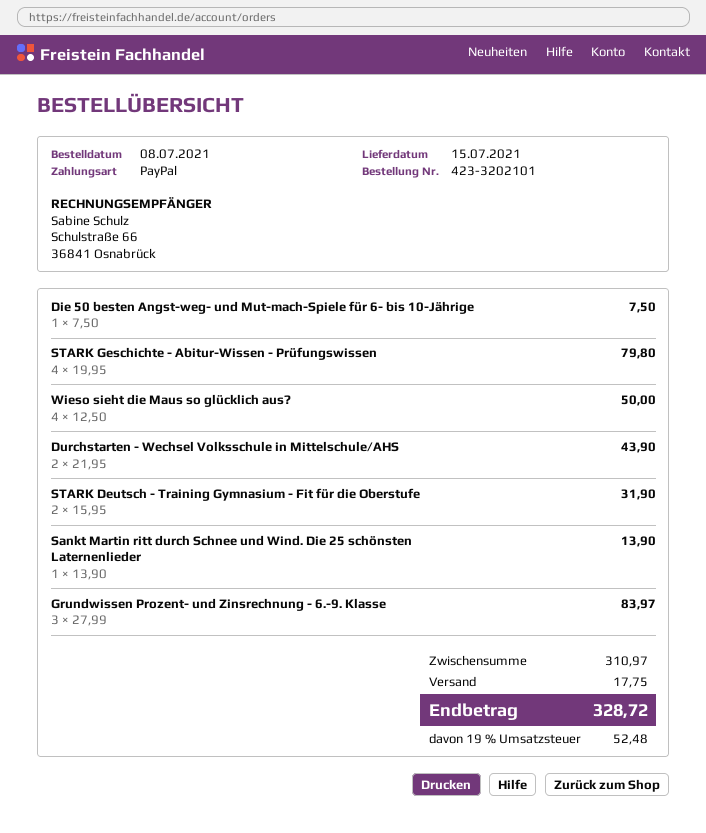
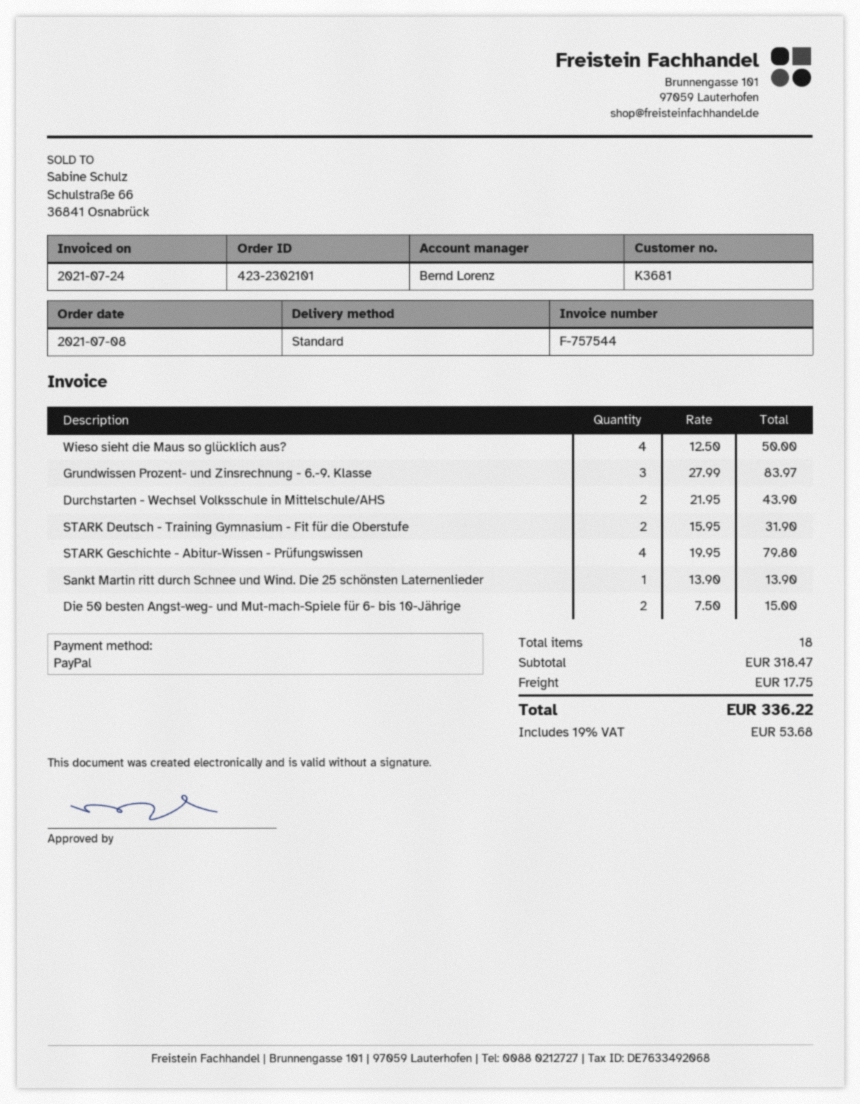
order number: 423-3202101 -> 423-2302101
Die 50 besten Angst-weg- und Mut-mach-Spiele für 6- bis 10-Jährige: 1 x 7.50 = 7.50 -> 2 x 7.50 = 15.00
subtotal: 310.97 -> 318.47
tax: 19% = 52.48 -> 19% = 53.68
total: 328.72 -> 336.22

